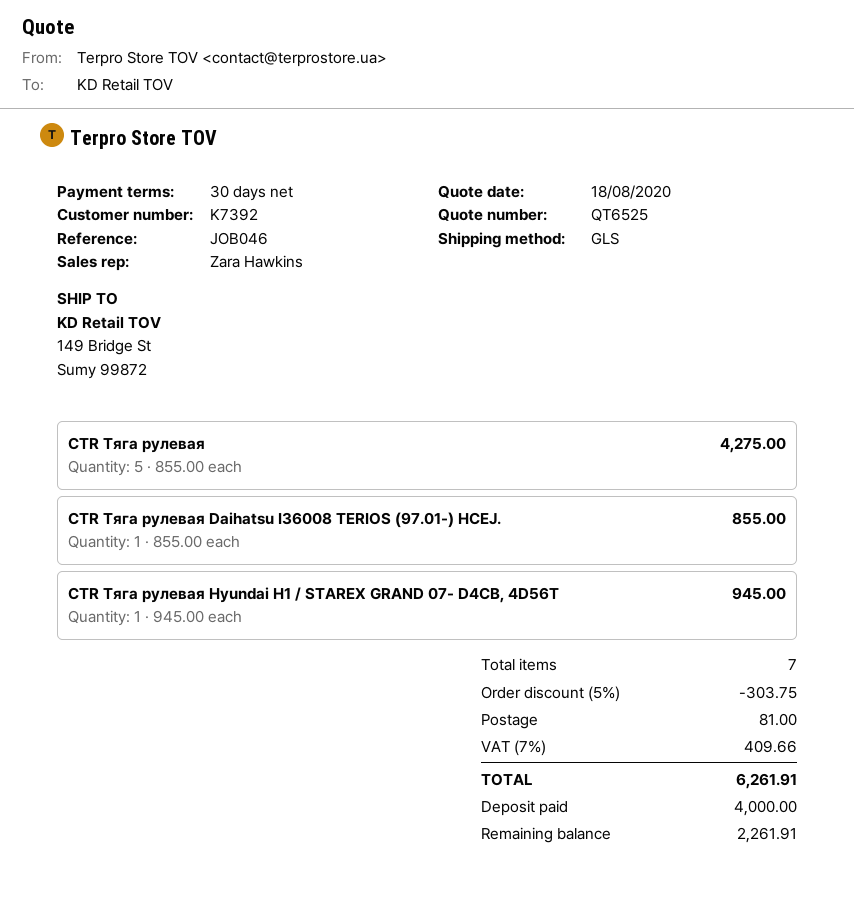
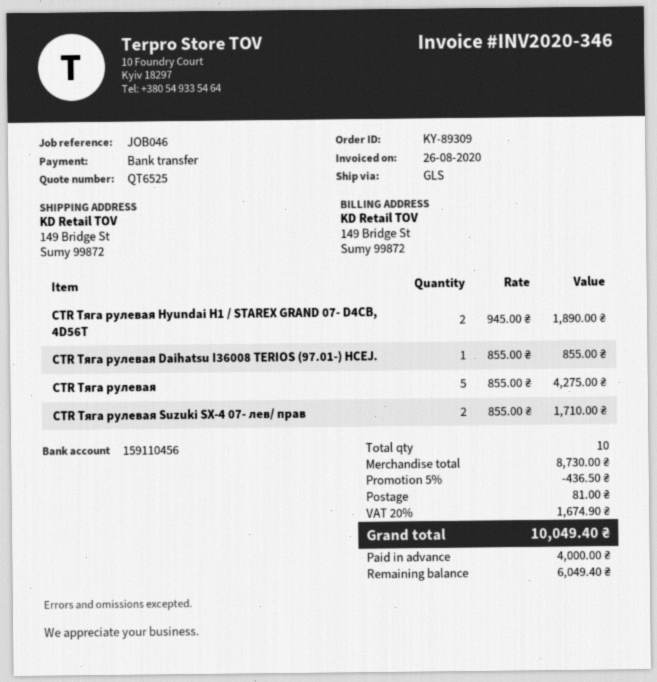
CTR Тяга рулевая Hyundai H1 / STAREX GRAND 07- D4CB, 4D56T: 1 x 945.00 = 945.00 -> 2 x 945.00 = 1890.00
CTR Тяга рулевая Suzuki SX-4 07- лев/ прав: none -> 2 x 855.00 = 1710.00
total quantity: 7 -> 10
discount: 5% = 303.75 -> 5% = 436.50
tax: 7% = 409.66 -> 20% = 1674.90
total: 6261.91 -> 10049.40
balance: 2261.91 -> 6049.40

